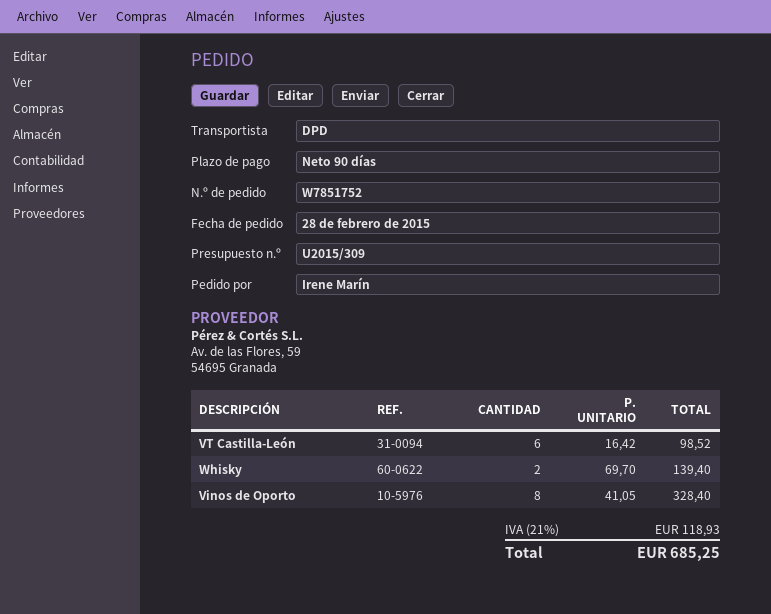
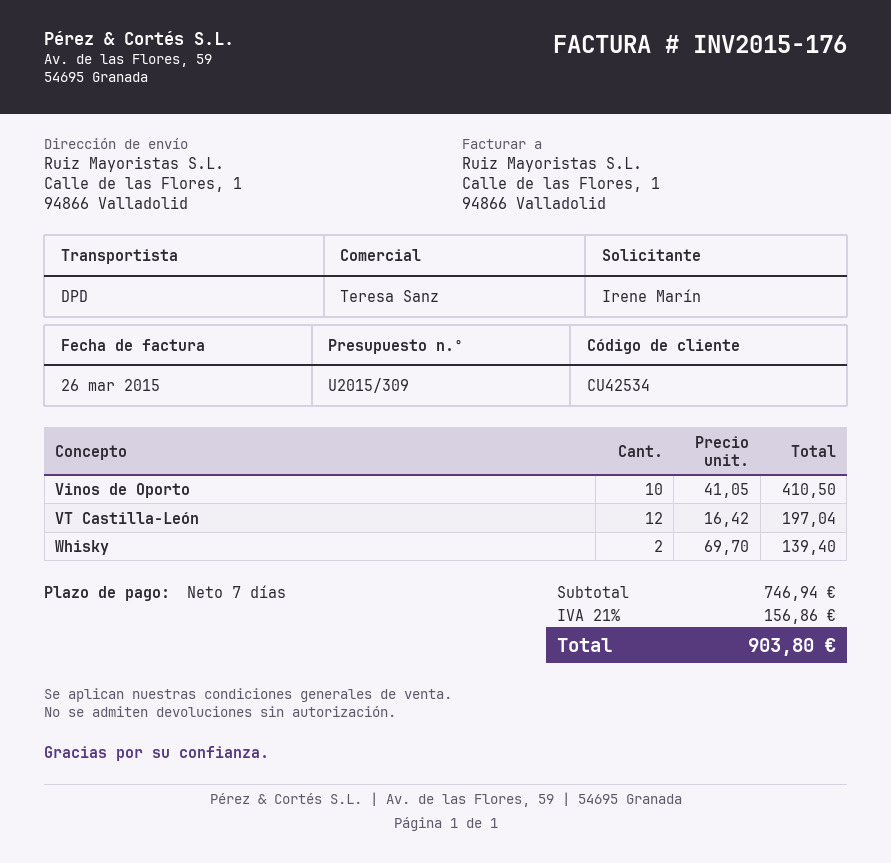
payment terms: 90 days -> 7 days
VT Castilla-León: 6 x 16.42 = 98.52 -> 12 x 16.42 = 197.04
Vinos de Oporto: 8 x 41.05 = 328.40 -> 10 x 41.05 = 410.50
tax: 21% = 118.93 -> 21% = 156.86
total: 685.25 -> 903.80

